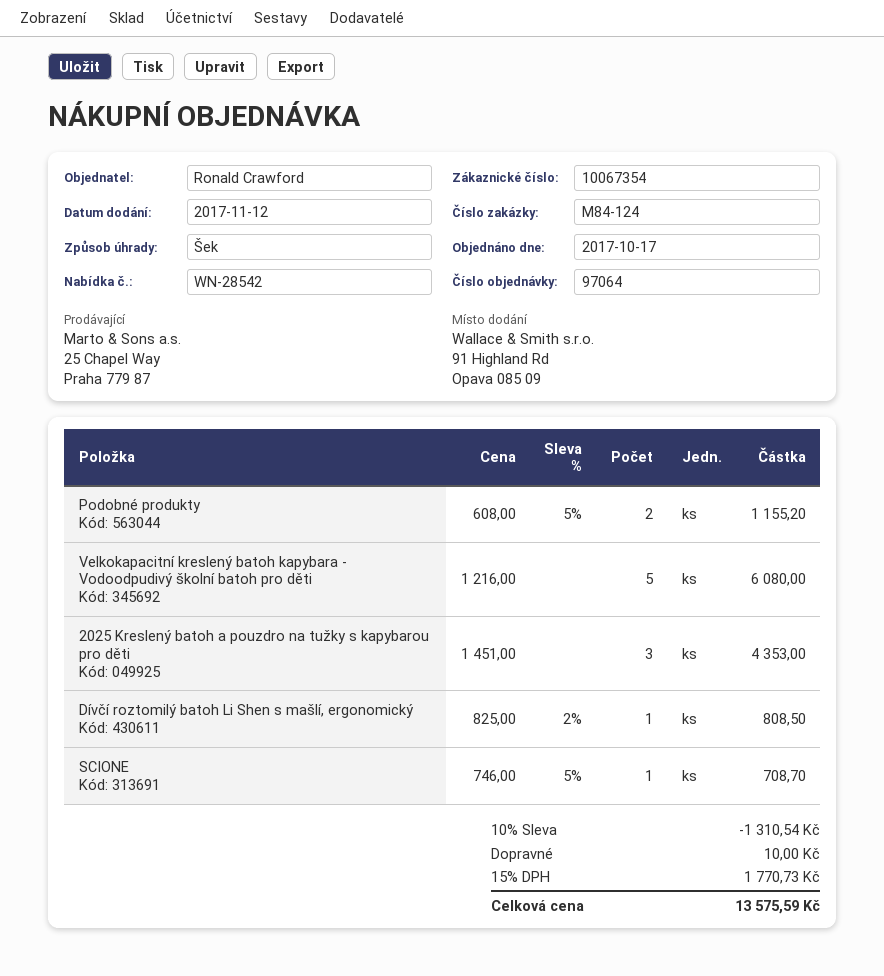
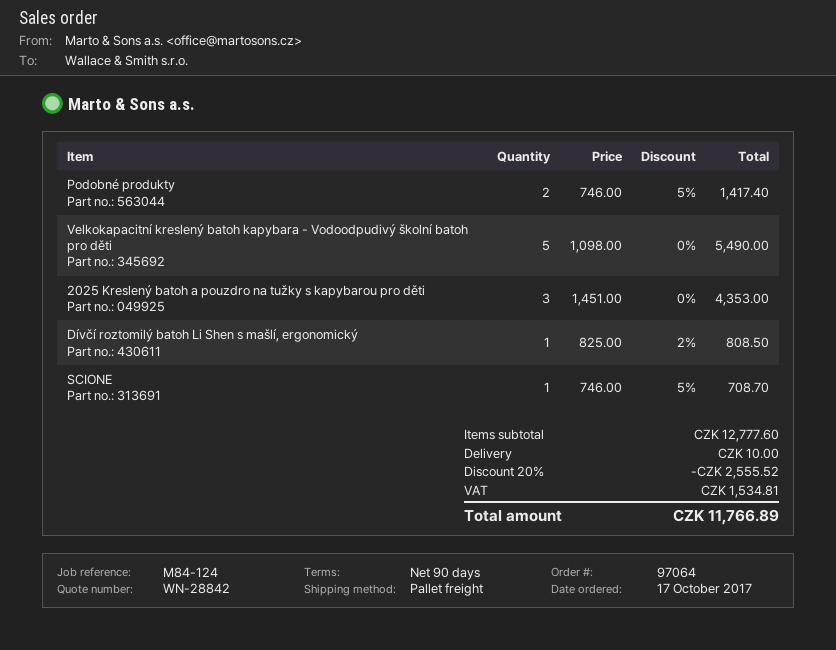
quote number: WN-28542 -> WN-28842
Podobné produkty: 2 x 608.00 - 5% = 1155.20 -> 2 x 746.00 - 5% = 1417.40
Velkokapacitní kreslený batoh kapybara - Vodoodpudivý školní batoh pro děti: 5 x 1216.00 = 6080.00 -> 5 x 1098.00 = 5490.00
discount: 10% = 1310.54 -> 20% = 2555.52
tax: 1770.73 -> 1534.81
total: 13575.59 -> 11766.89

